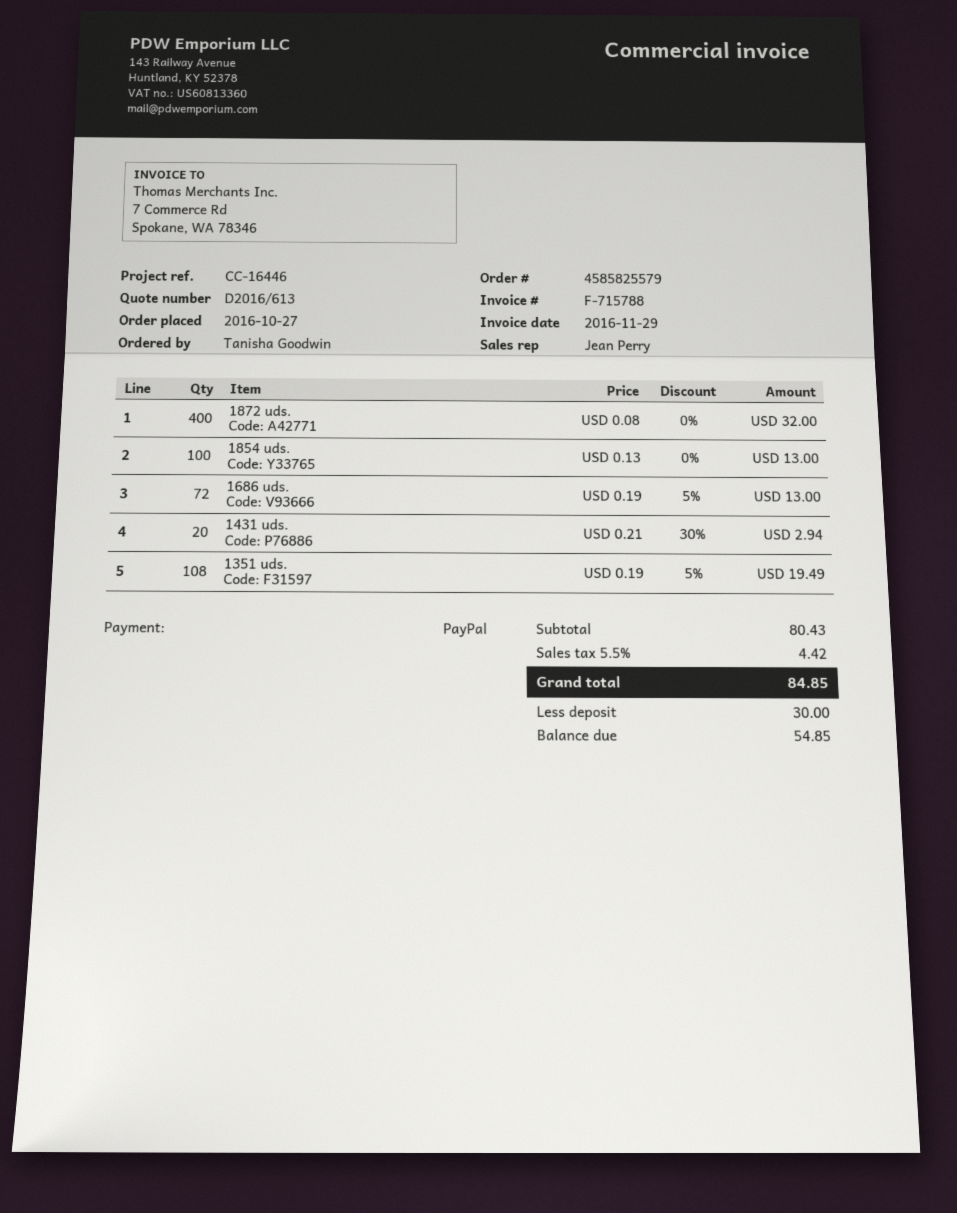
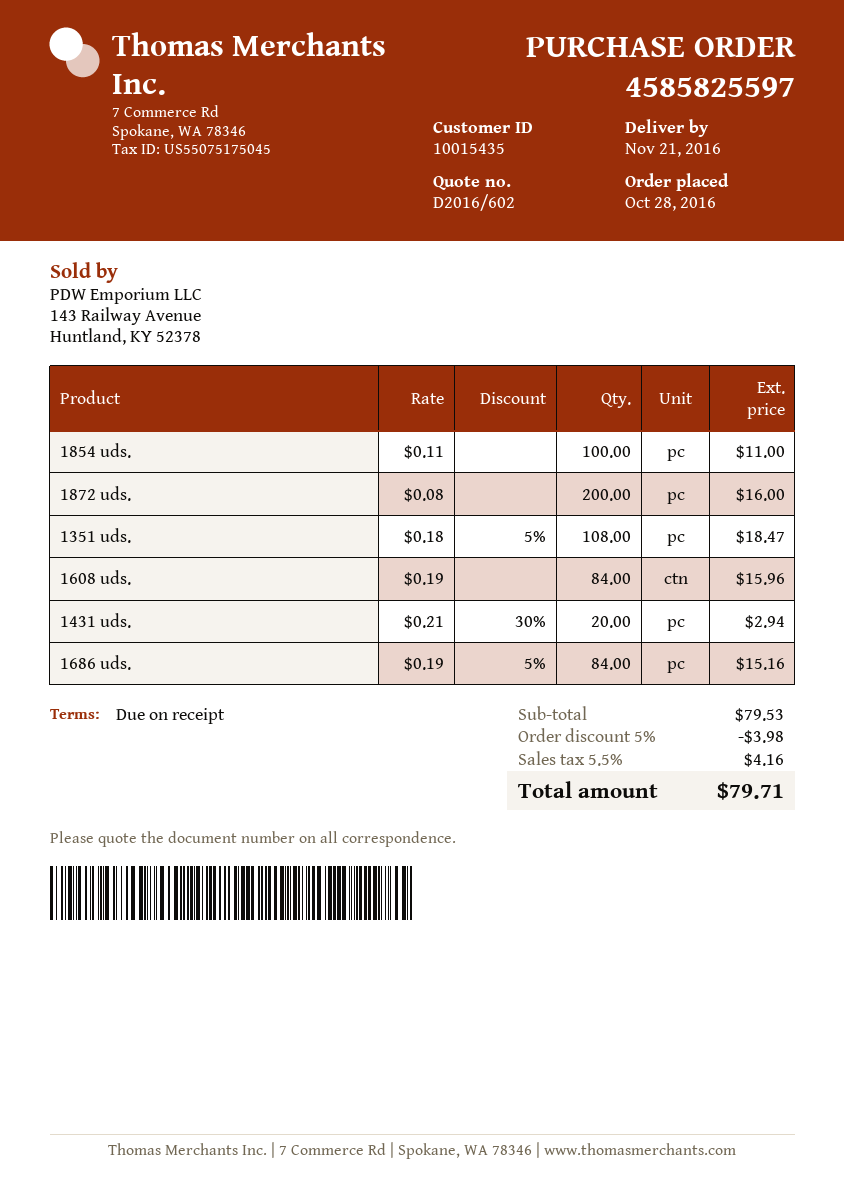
quote number: D2016/613 -> D2016/602
order number: 4585825579 -> 4585825597
order date: 2016-10-27 -> 2016-10-28
1872 uds.: 400 x 0.08 = 32.00 -> 200 x 0.08 = 16.00
1854 uds.: 100 x 0.13 = 13.00 -> 100 x 0.11 = 11.00
1686 uds.: 72 x 0.19 - 5% = 13.00 -> 84 x 0.19 - 5% = 15.16
1351 uds.: 108 x 0.19 - 5% = 19.49 -> 108 x 0.18 - 5% = 18.47
1608 uds.: none -> 84 x 0.19 = 15.96
subtotal: 80.43 -> 79.53
discount: none -> 5% = 3.98
tax: 5.5% = 4.42 -> 5.5% = 4.16
total: 84.85 -> 79.71

